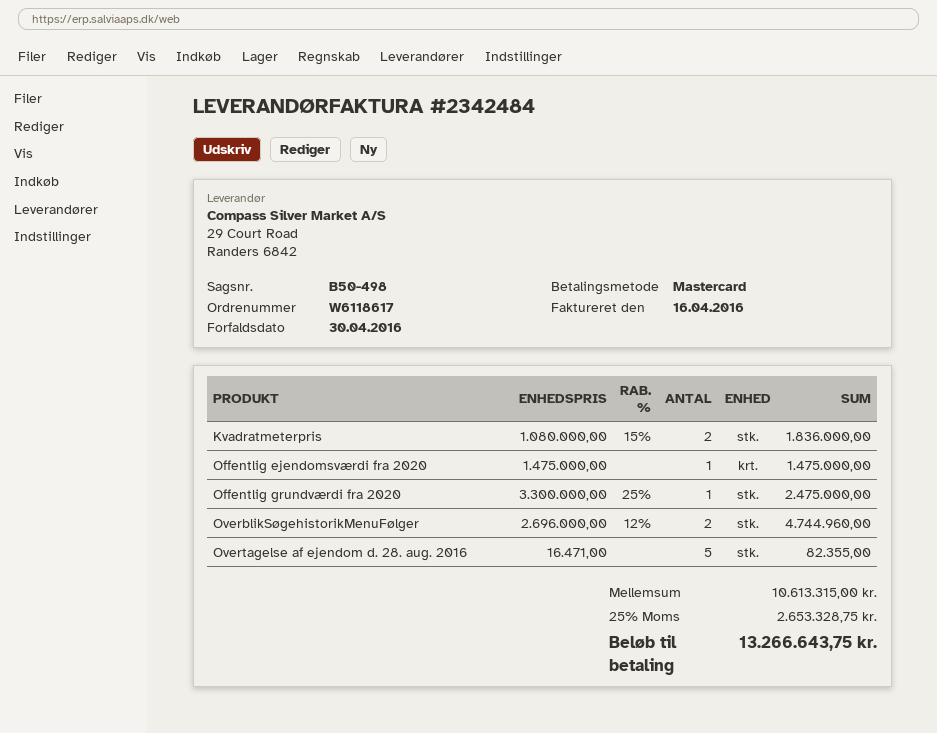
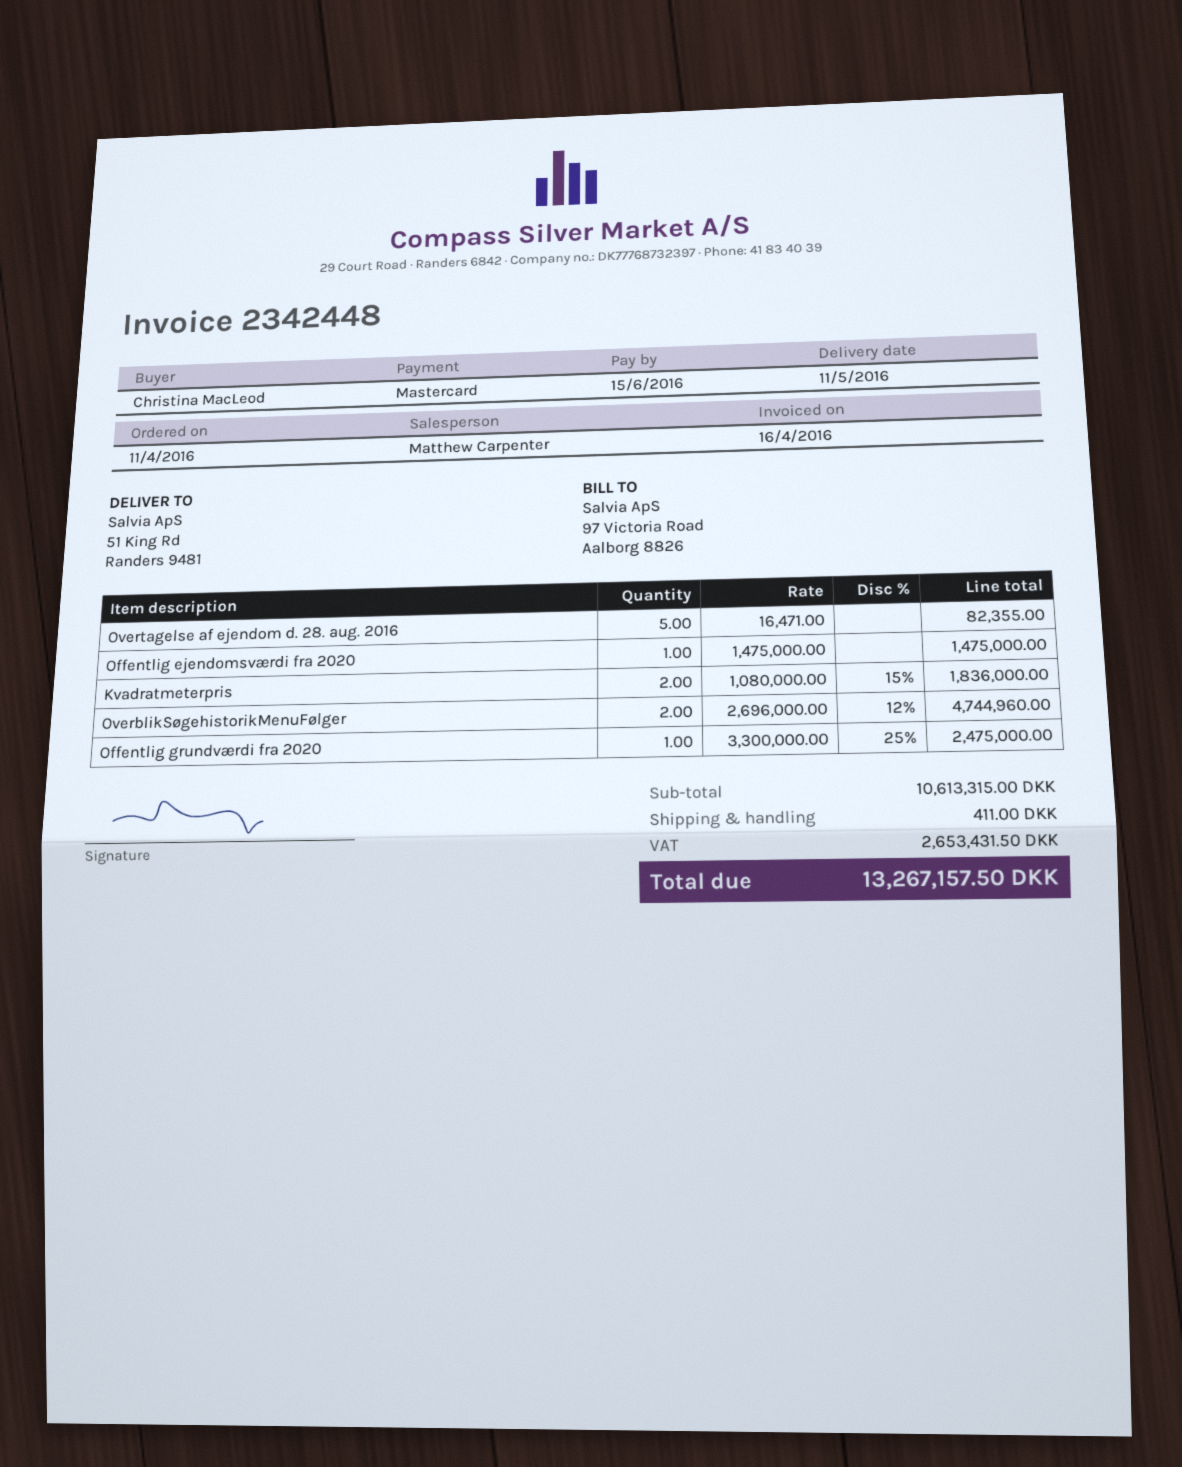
invoice number: 2342484 -> 2342448
due date: 2016-04-30 -> 2016-06-15
shipping: none -> 411.00
tax: 2653328.75 -> 2653431.50
total: 13266643.75 -> 13267157.50

